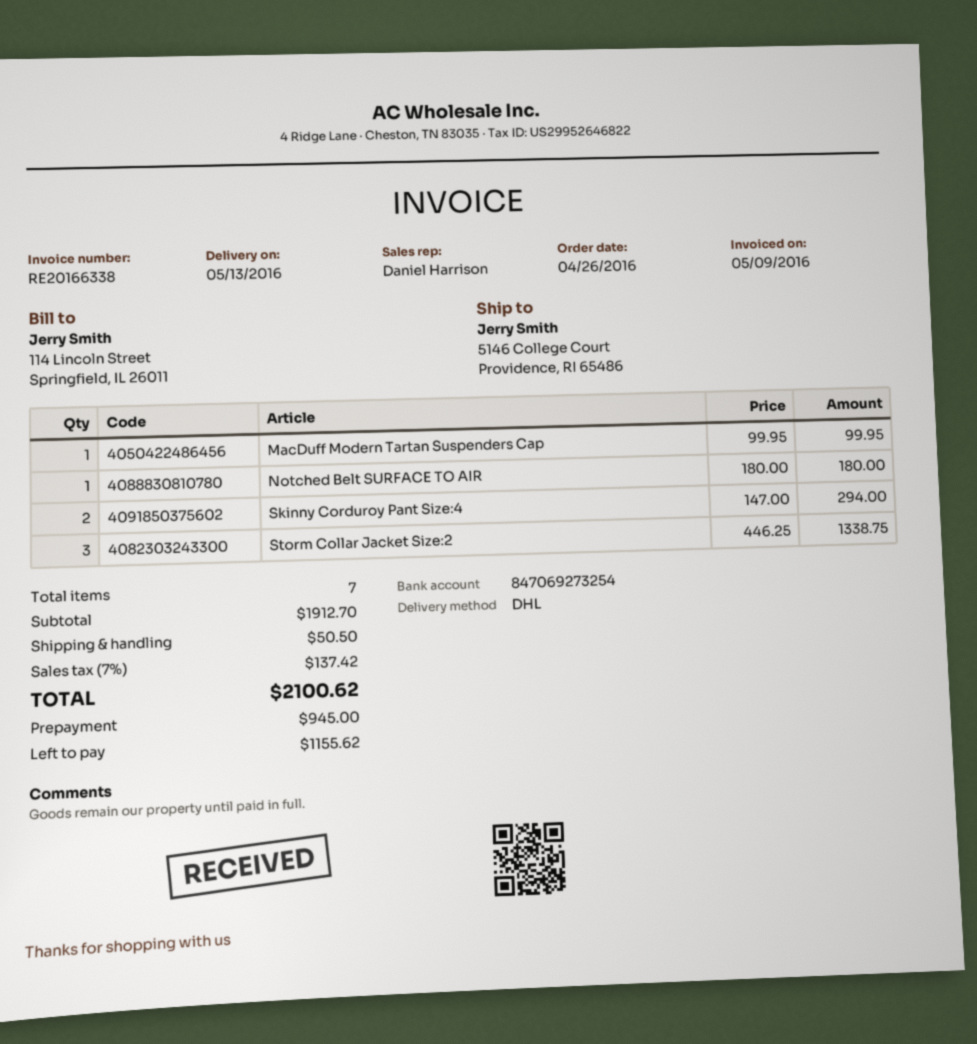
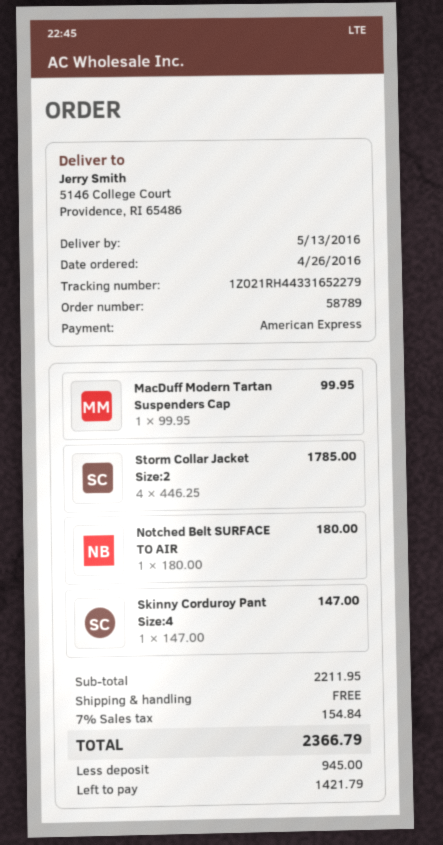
Skinny Corduroy Pant Size:4: 2 x 147.00 = 294.00 -> 1 x 147.00 = 147.00
Storm Collar Jacket Size:2: 3 x 446.25 = 1338.75 -> 4 x 446.25 = 1785.00
subtotal: 1912.70 -> 2211.95
shipping: 50.50 -> 0.00
tax: 7% = 137.42 -> 7% = 154.84
total: 2100.62 -> 2366.79
balance: 1155.62 -> 1421.79

